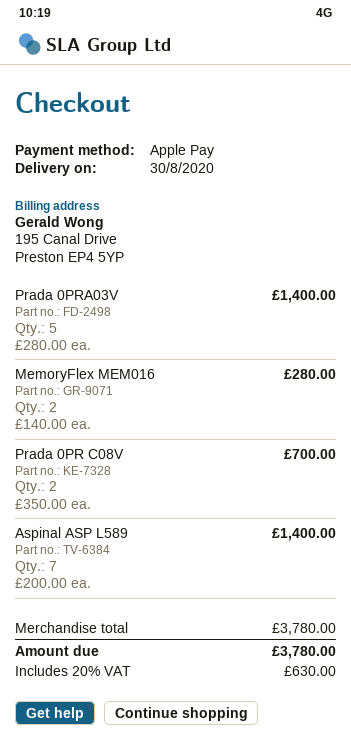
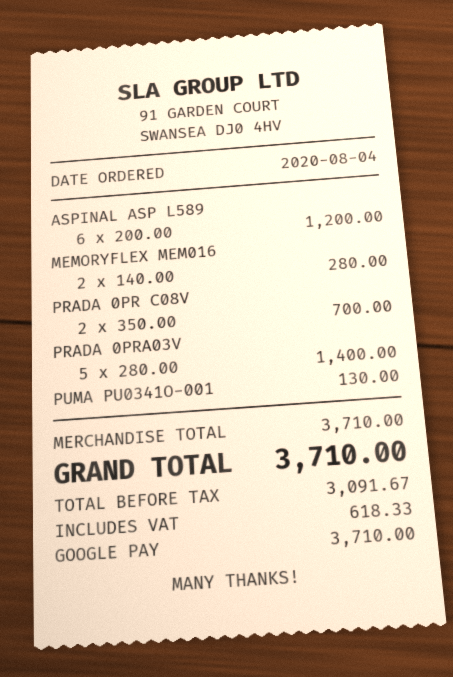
payment method: Apple Pay -> Google Pay
Aspinal ASP L589: 7 x 200.00 = 1400.00 -> 6 x 200.00 = 1200.00
PUMA PU0341O-001: none -> 1 x 130.00 = 130.00
subtotal: 3780.00 -> 3710.00
tax: 630.00 -> 618.33
total: 3780.00 -> 3710.00

